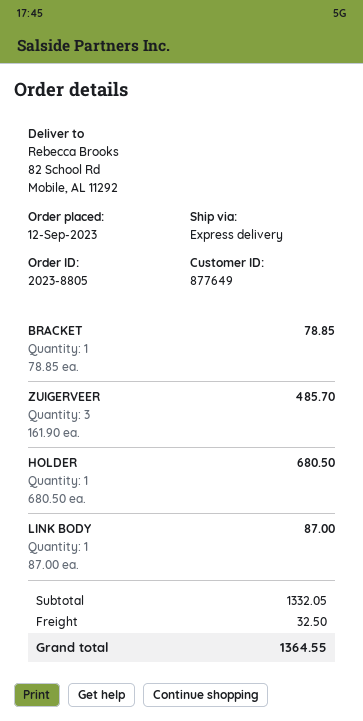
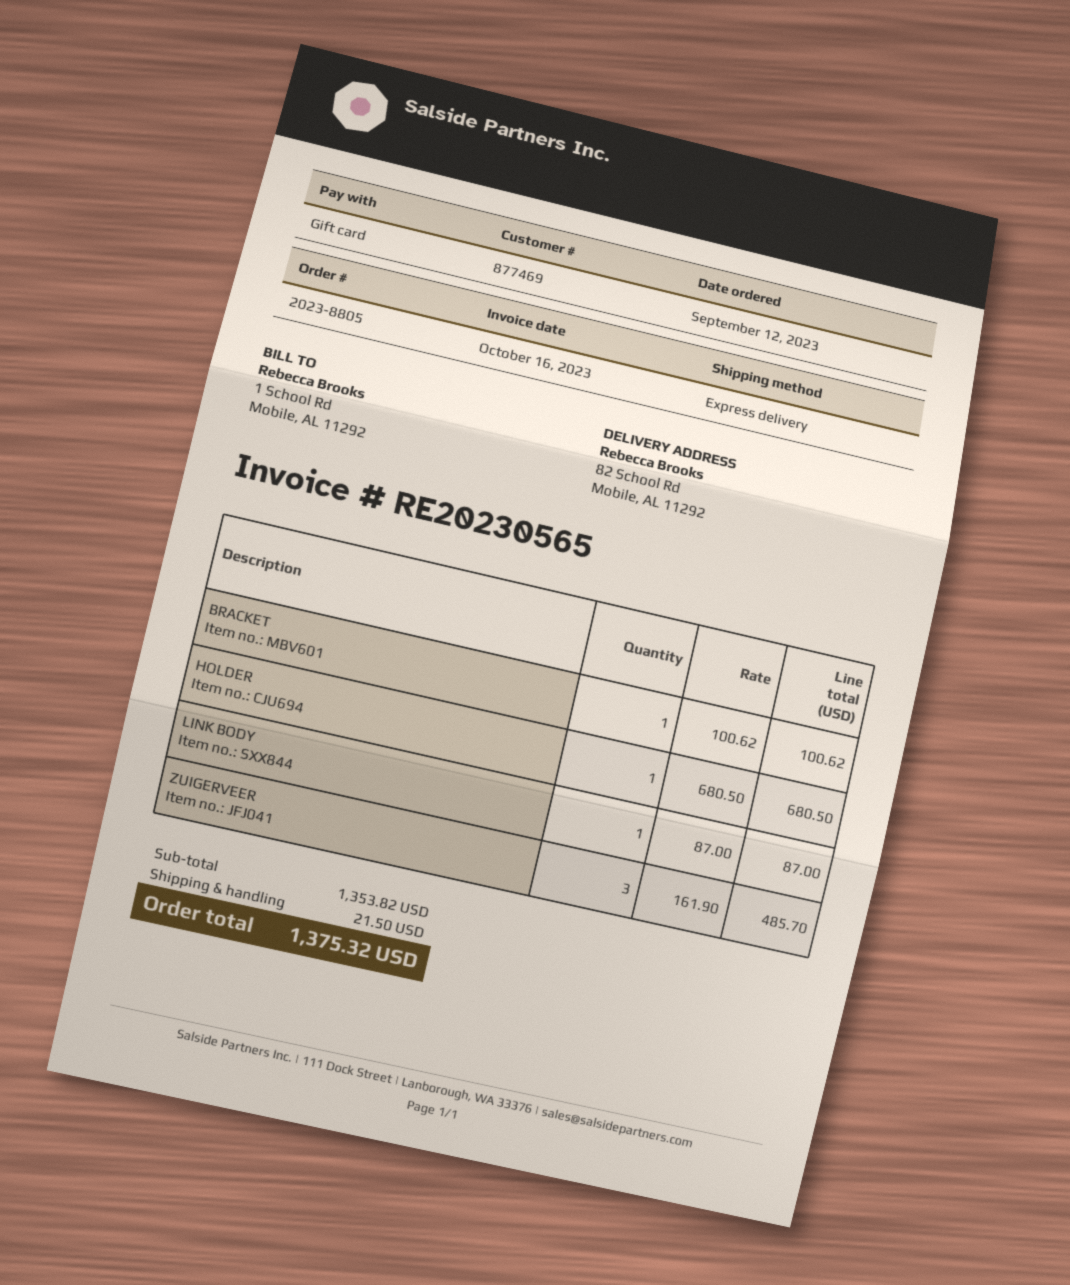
customer number: 877649 -> 877469
BRACKET: 1 x 78.85 = 78.85 -> 1 x 100.62 = 100.62
subtotal: 1332.05 -> 1353.82
shipping: 32.50 -> 21.50
total: 1364.55 -> 1375.32

